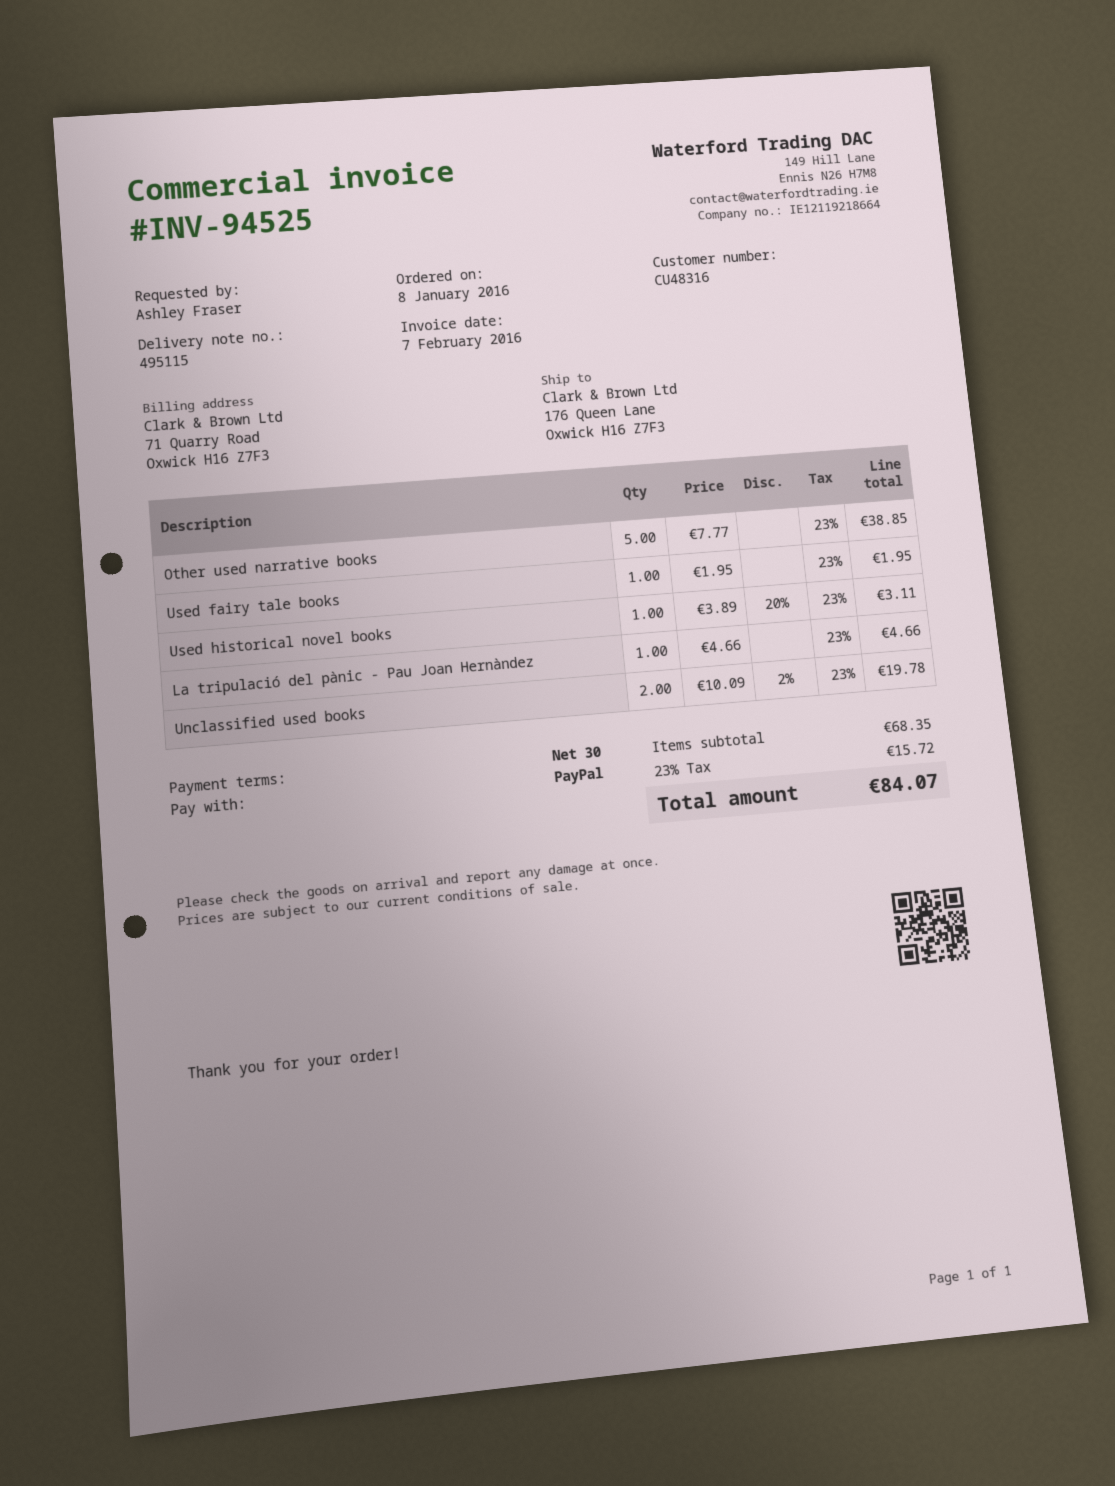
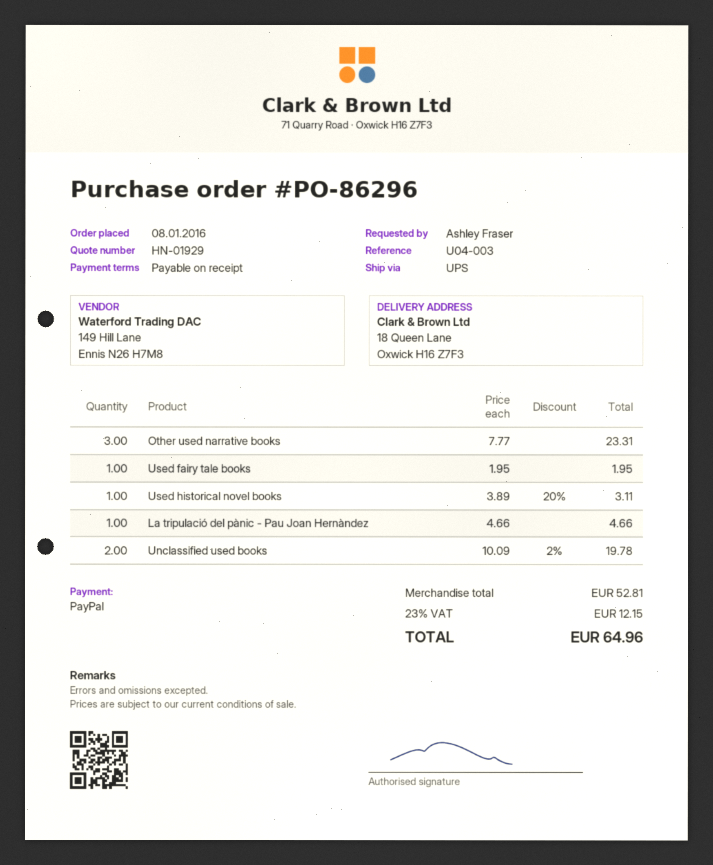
payment terms: 30 days -> on receipt
ship to: 176 Queen Lane, Oxwick H16 Z7F3 -> 18 Queen Lane, Oxwick H16 Z7F3
Other used narrative books: 5 x 7.77 = 38.85 -> 3 x 7.77 = 23.31
subtotal: 68.35 -> 52.81
tax: 23% = 15.72 -> 23% = 12.15
total: 84.07 -> 64.96

